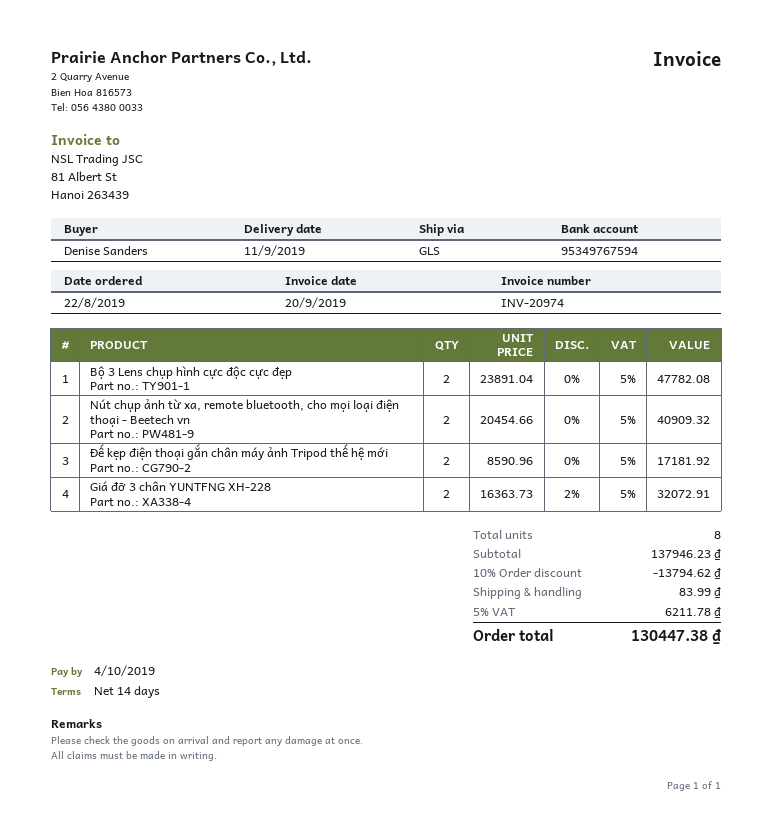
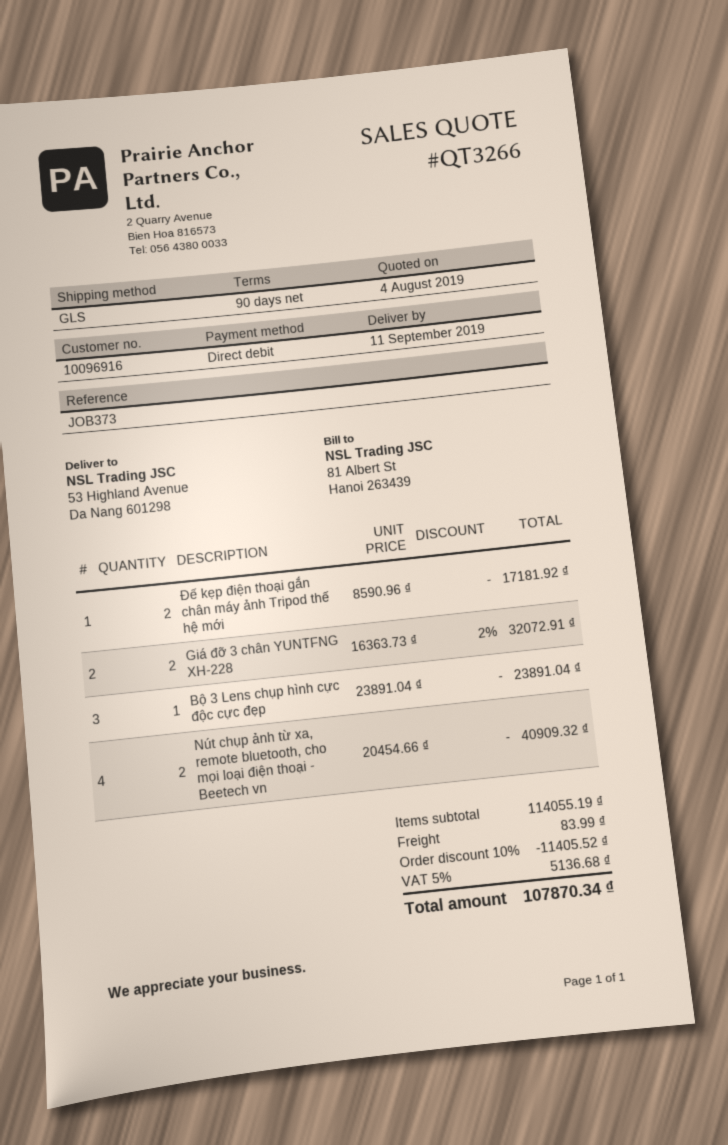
payment terms: 14 days -> 90 days
Bộ 3 Lens chụp hình cực độc cực đẹp: 2 x 23891.04 = 47782.08 -> 1 x 23891.04 = 23891.04
subtotal: 137946.23 -> 114055.19
discount: 10% = 13794.62 -> 10% = 11405.52
tax: 5% = 6211.78 -> 5% = 5136.68
total: 130447.38 -> 107870.34

